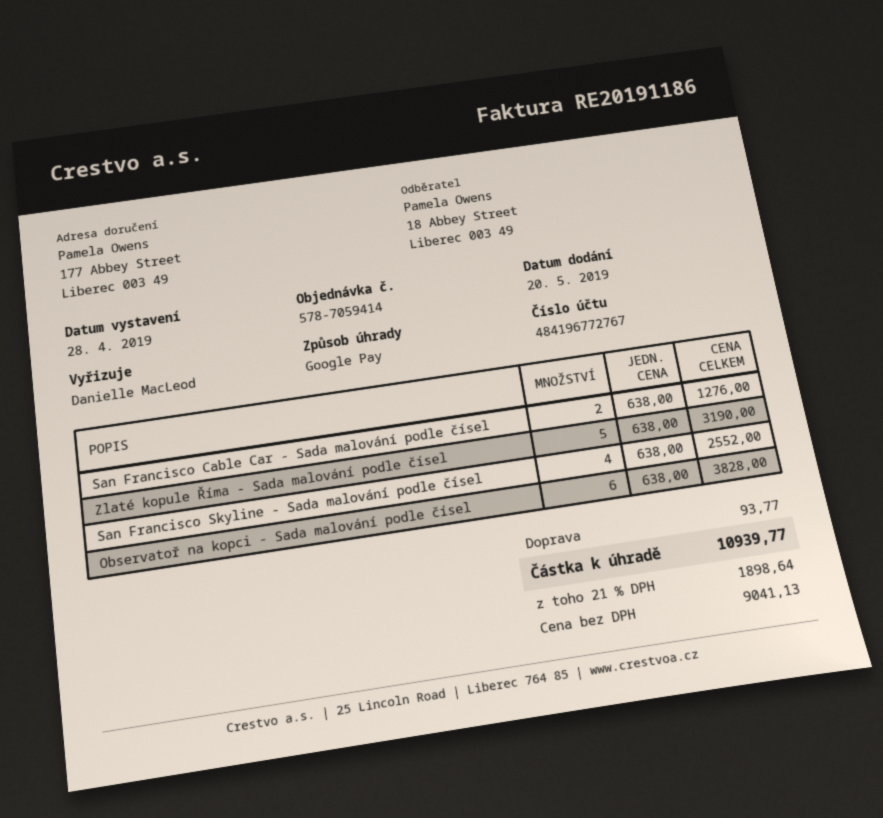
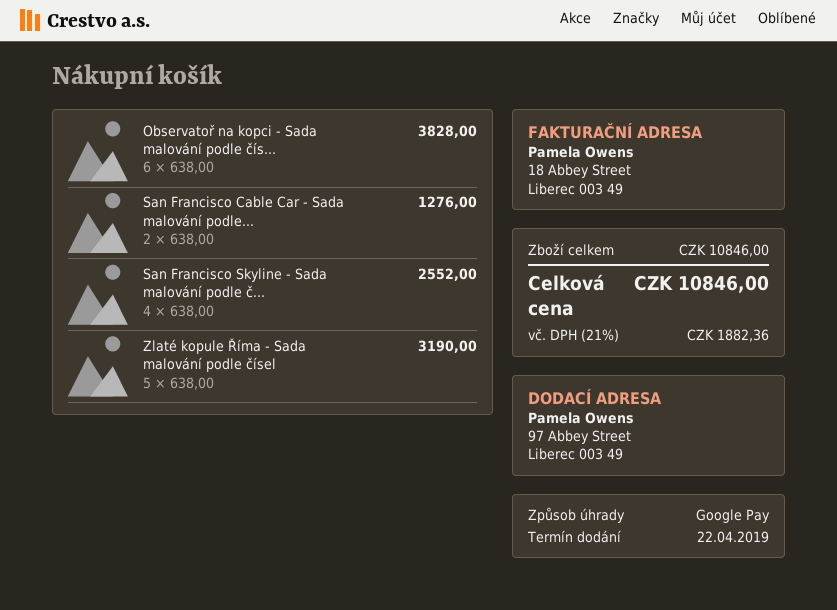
delivery date: 2019-05-20 -> 2019-04-22
ship to: 177 Abbey Street, Liberec 003 49 -> 97 Abbey Street, Liberec 003 49
shipping: 93.77 -> none
tax: 21% = 1898.64 -> 21% = 1882.36
total: 10939.77 -> 10846.00

